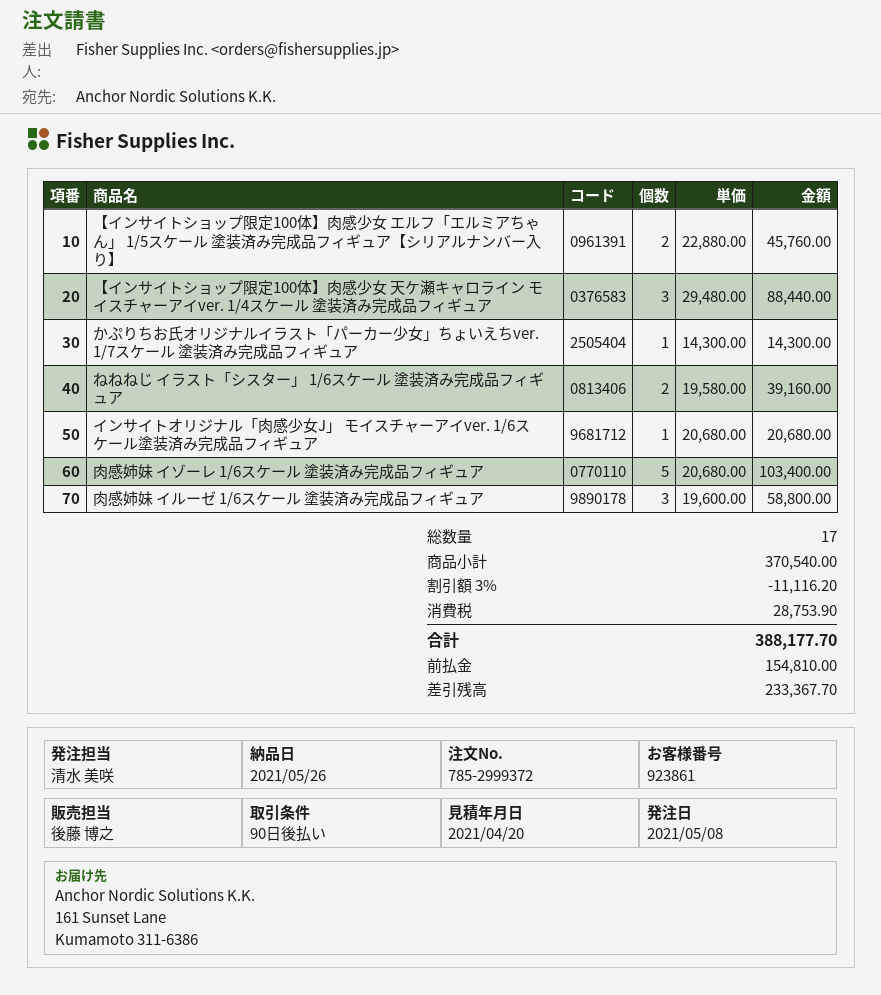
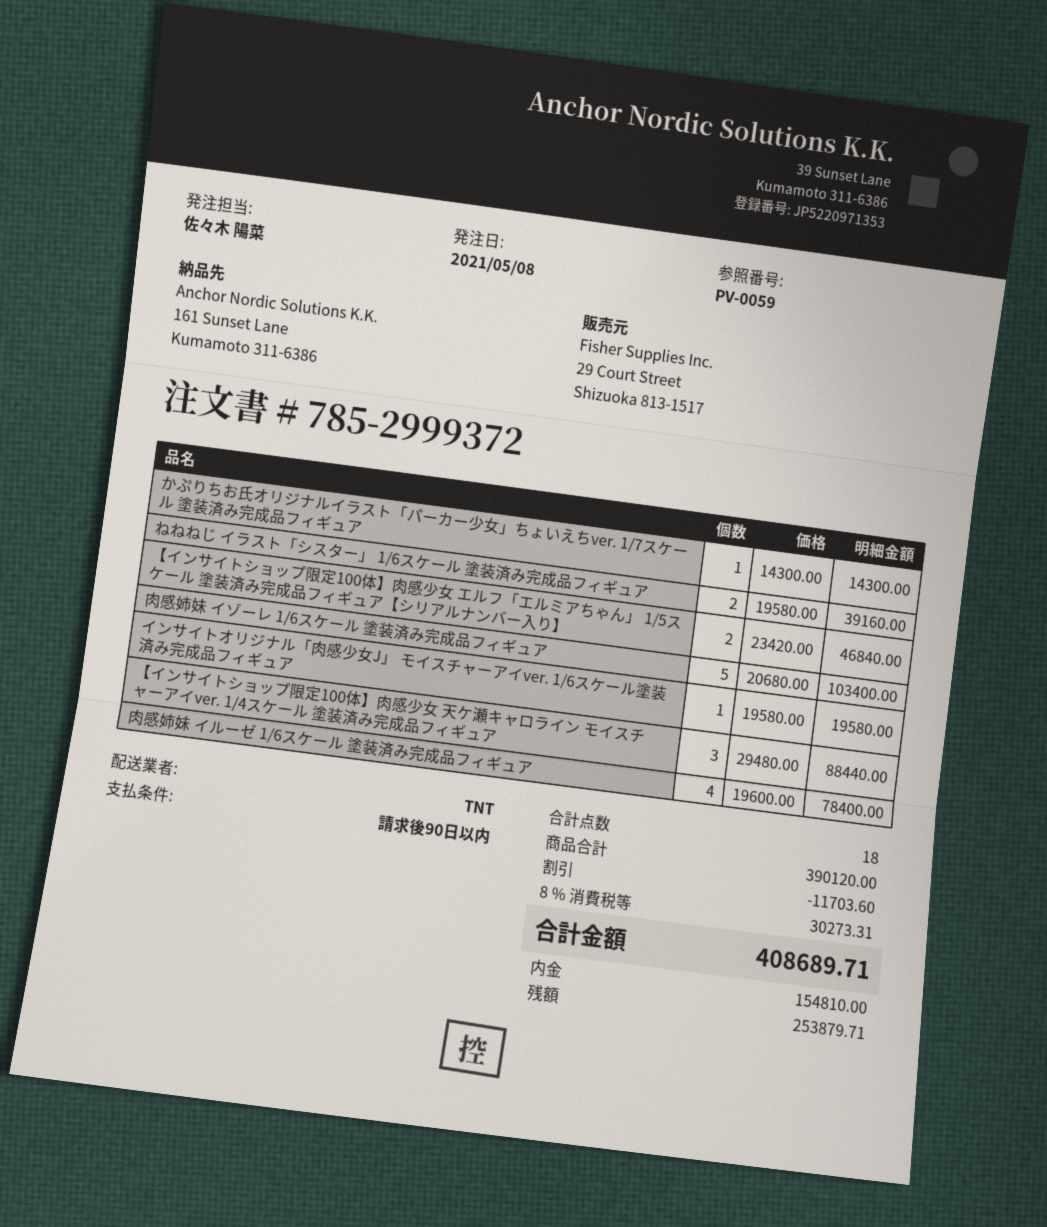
ordered by: 清水 美咲 -> 佐々木 陽菜
【インサイトショップ限定100体】肉感少女 エルフ「エルミアちゃん」 1/5スケール 塗装済み完成品フィギュア【シリアルナンバー入り】: 2 x 22880.00 = 45760.00 -> 2 x 23420.00 = 46840.00
インサイトオリジナル「肉感少女J」 モイスチャーアイver. 1/6スケール塗装済み完成品フィギュア: 1 x 20680.00 = 20680.00 -> 1 x 19580.00 = 19580.00
肉感姉妹 イルーゼ 1/6スケール 塗装済み完成品フィギュア: 3 x 19600.00 = 58800.00 -> 4 x 19600.00 = 78400.00
total quantity: 17 -> 18
subtotal: 370540.00 -> 390120.00
discount: 11116.20 -> 11703.60
tax: 28753.90 -> 30273.31
total: 388177.70 -> 408689.71
balance: 233367.70 -> 253879.71

